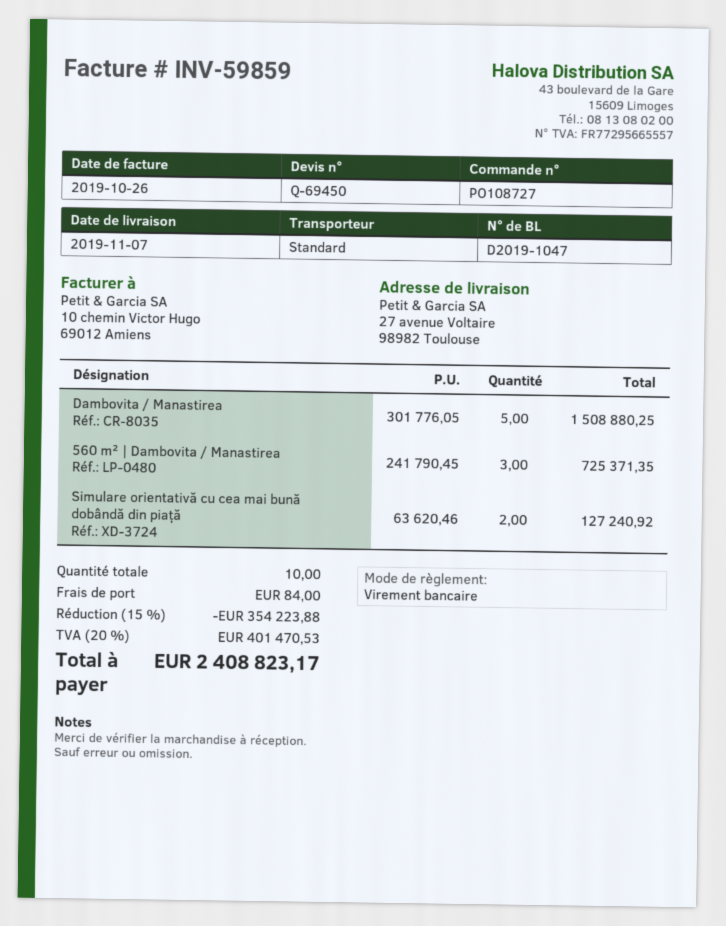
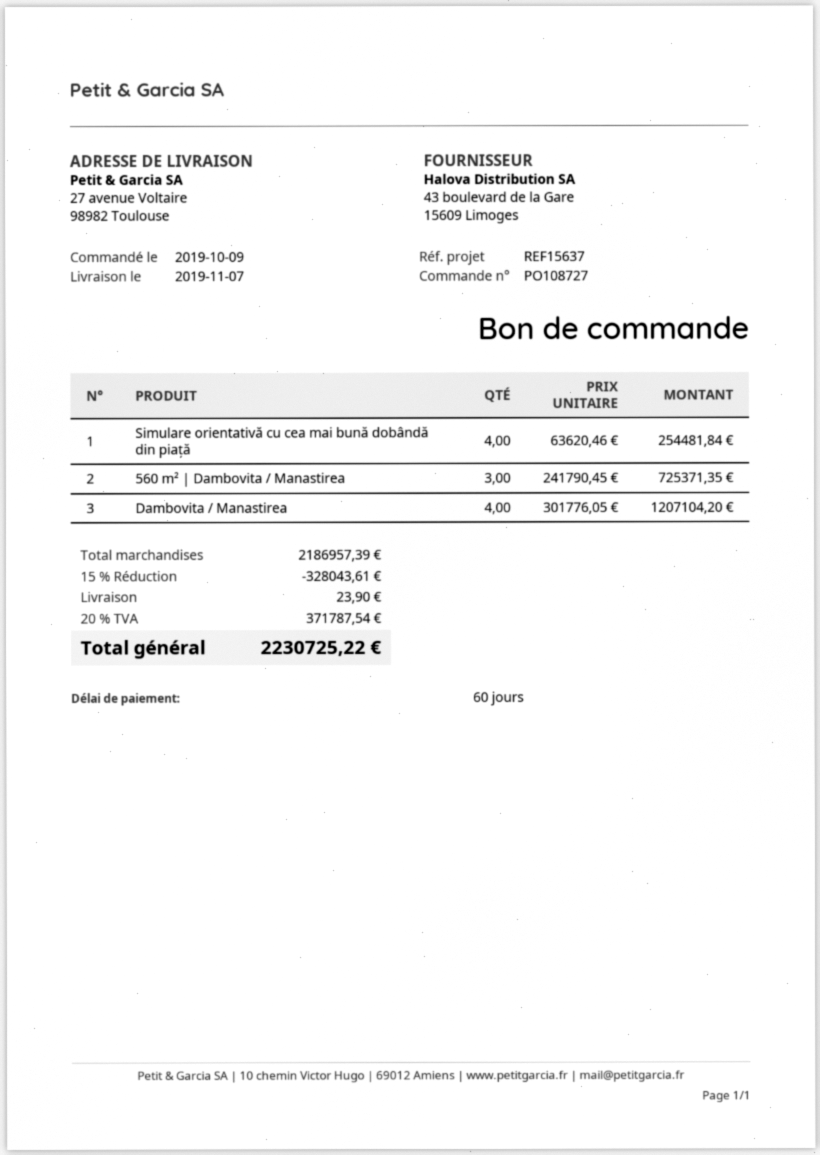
Dambovita / Manastirea: 5 x 301776.05 = 1508880.25 -> 4 x 301776.05 = 1207104.20
Simulare orientativă cu cea mai bună dobândă din piață: 2 x 63620.46 = 127240.92 -> 4 x 63620.46 = 254481.84
discount: 15% = 354223.88 -> 15% = 328043.61
shipping: 84.00 -> 23.90
tax: 20% = 401470.53 -> 20% = 371787.54
total: 2408823.17 -> 2230725.22

